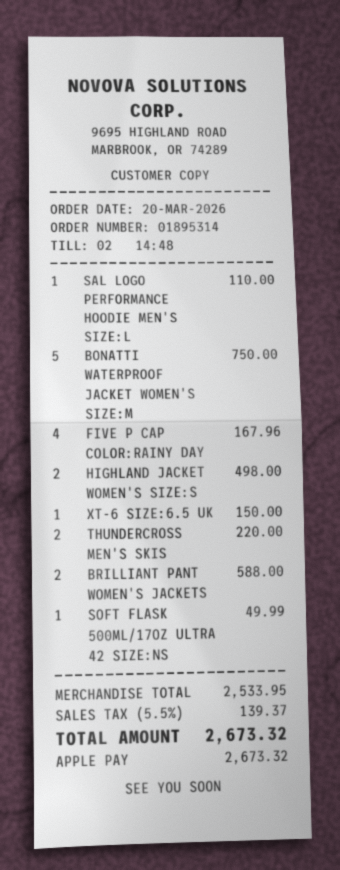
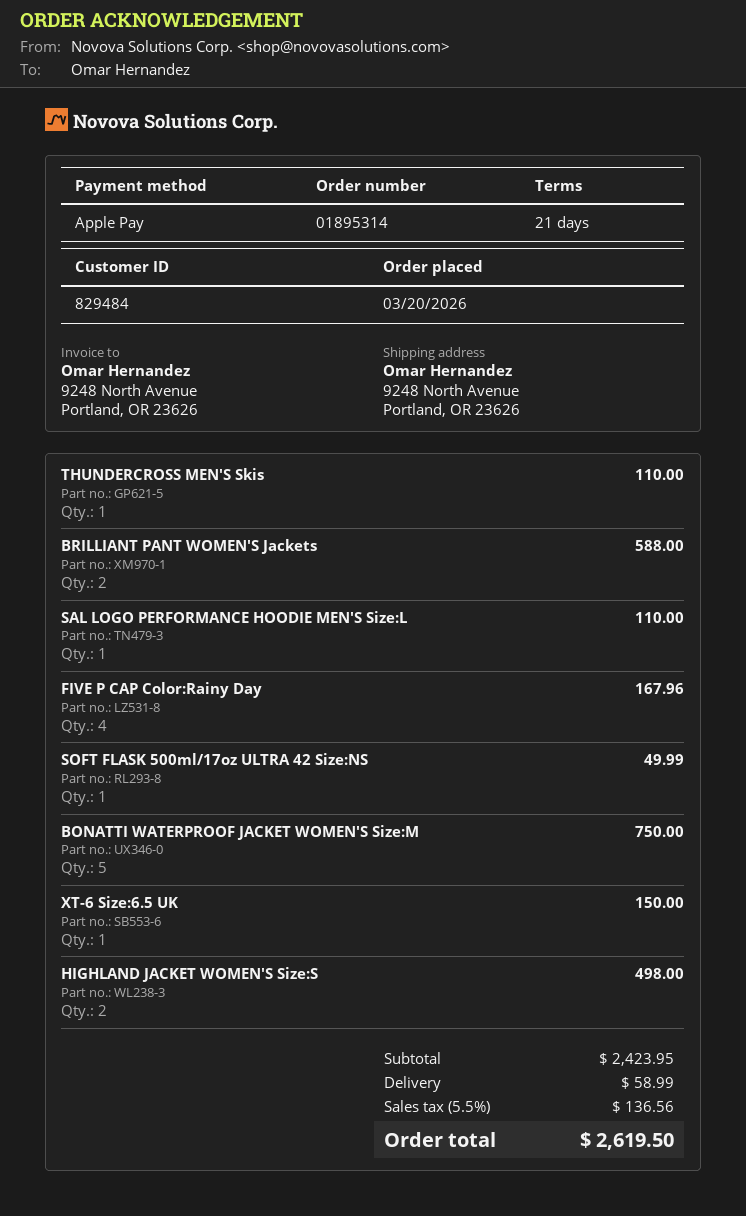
THUNDERCROSS MEN'S SKIS: 2 for 220.00 -> 1 for 110.00
subtotal: 2533.95 -> 2423.95
shipping: none -> 58.99
tax: 5.5% = 139.37 -> 5.5% = 136.56
total: 2673.32 -> 2619.50

